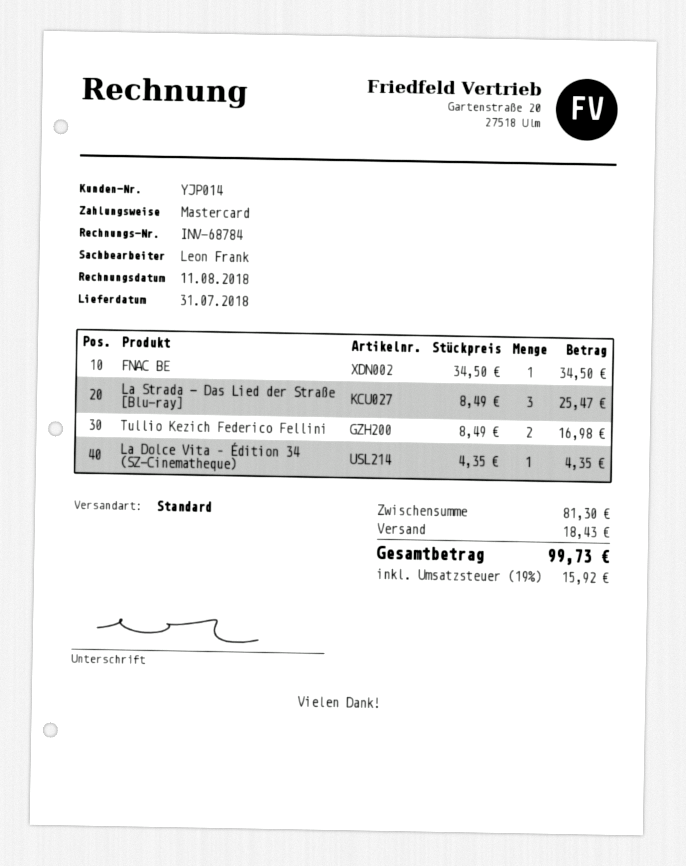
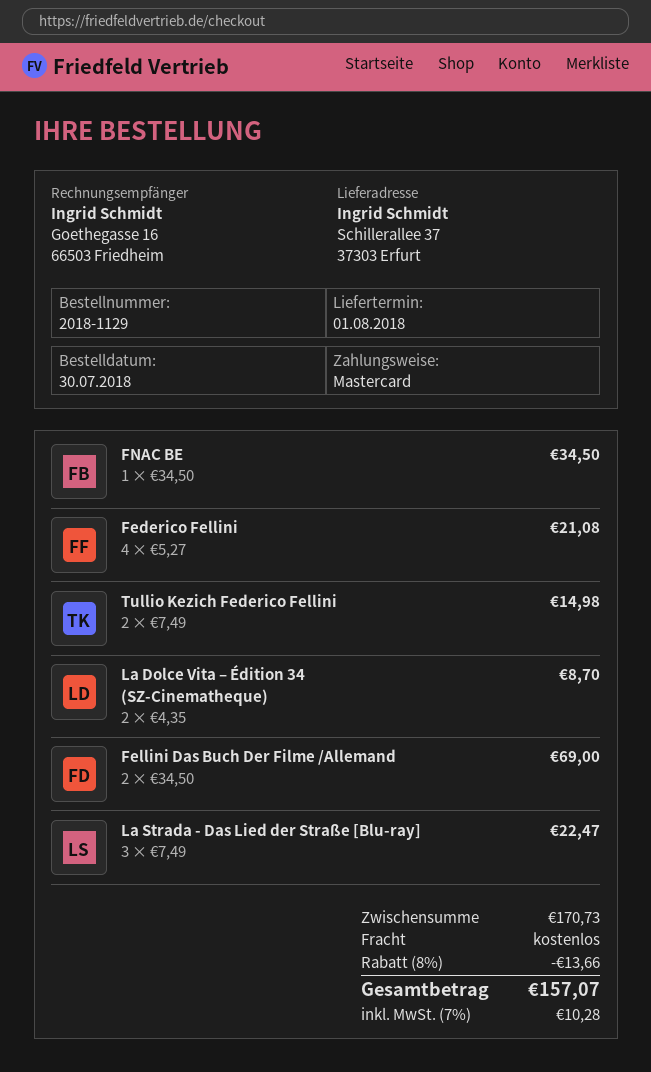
delivery date: 2018-07-31 -> 2018-08-01
La Strada - Das Lied der Straße [Blu-ray]: 3 x 8.49 = 25.47 -> 3 x 7.49 = 22.47
Tullio Kezich Federico Fellini: 2 x 8.49 = 16.98 -> 2 x 7.49 = 14.98
La Dolce Vita – Édition 34 (SZ‑Cinematheque): 1 x 4.35 = 4.35 -> 2 x 4.35 = 8.70
Federico Fellini: none -> 4 x 5.27 = 21.08
Fellini Das Buch Der Filme /Allemand: none -> 2 x 34.50 = 69.00
subtotal: 81.30 -> 170.73
discount: none -> 8% = 13.66
shipping: 18.43 -> 0.00
tax: 19% = 15.92 -> 7% = 10.28
total: 99.73 -> 157.07

